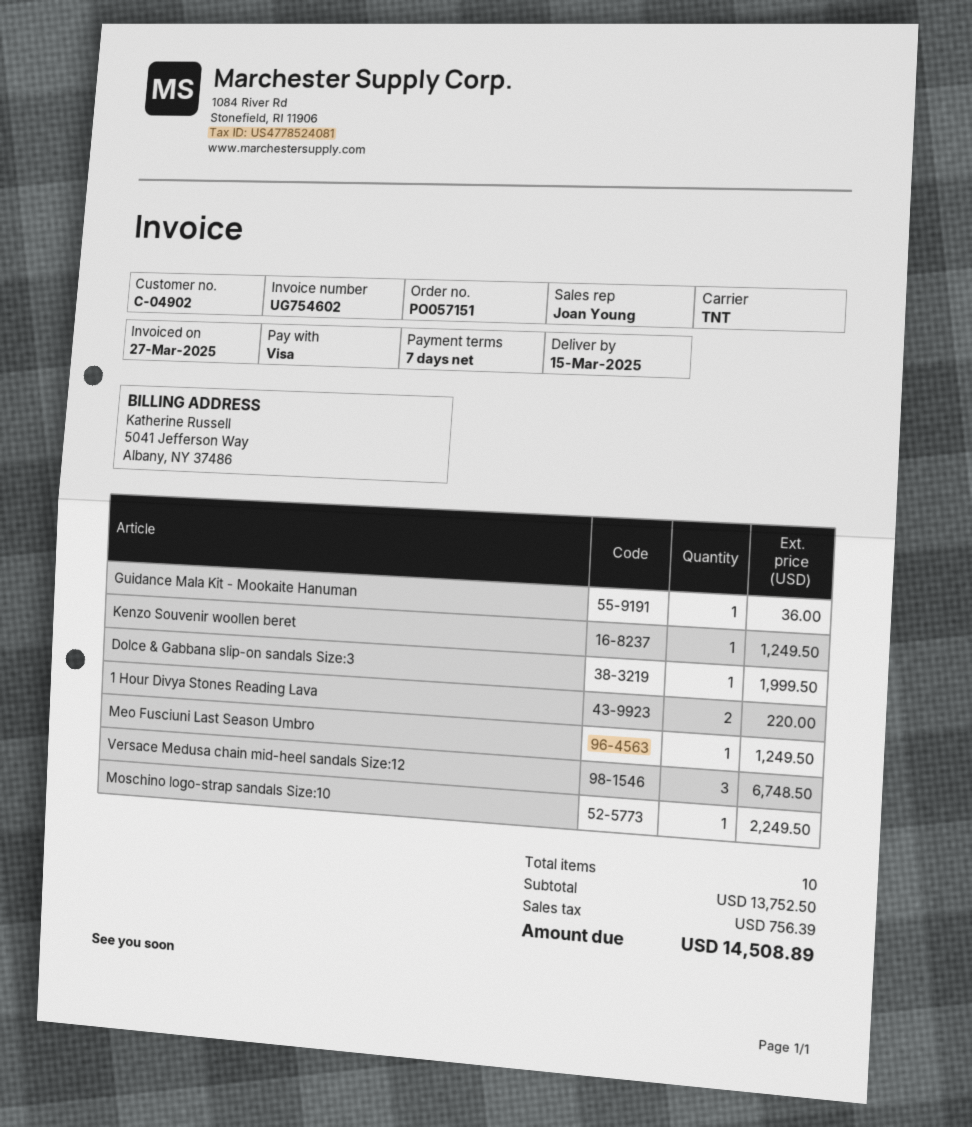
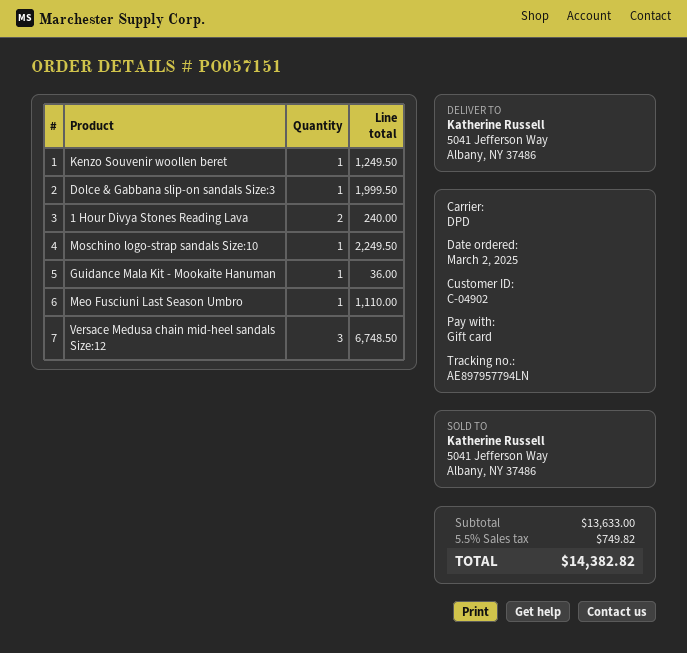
payment method: Visa -> gift card
shipping method: TNT -> DPD
1 Hour Divya Stones Reading Lava: 2 for 220.00 -> 2 for 240.00
Meo Fusciuni Last Season Umbro: 1 for 1249.50 -> 1 for 1110.00
subtotal: 13752.50 -> 13633.00
tax: 756.39 -> 749.82
total: 14508.89 -> 14382.82

